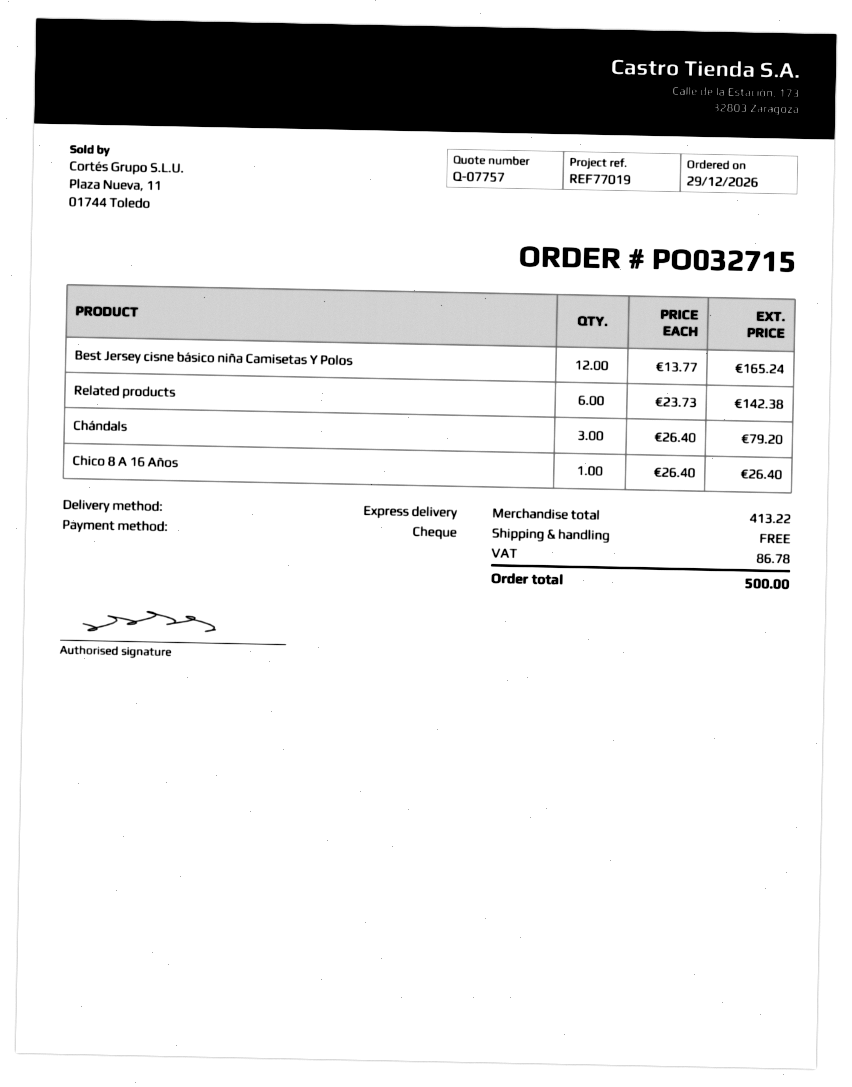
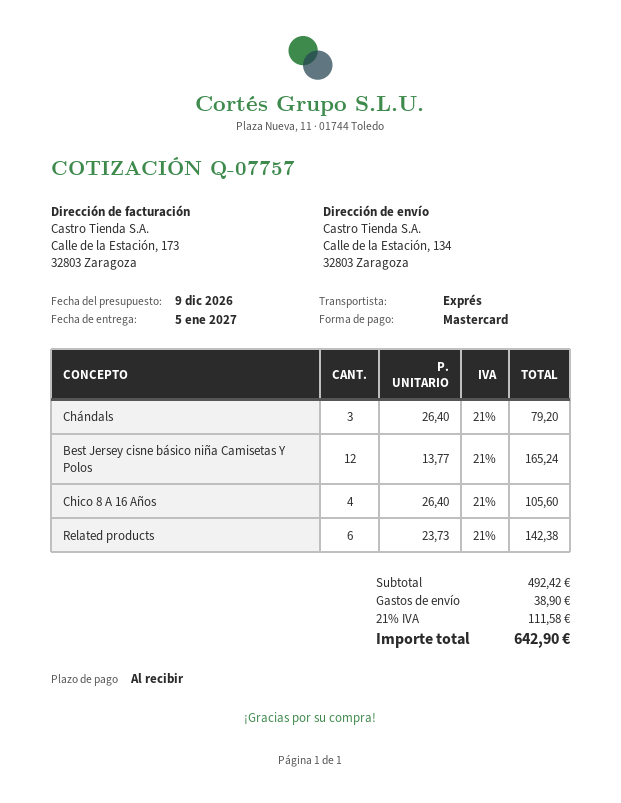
payment method: cheque -> Mastercard
Chico 8 A 16 Años: 1 x 26.40 = 26.40 -> 4 x 26.40 = 105.60
subtotal: 413.22 -> 492.42
shipping: 0.00 -> 38.90
tax: 86.78 -> 111.58
total: 500.00 -> 642.90

